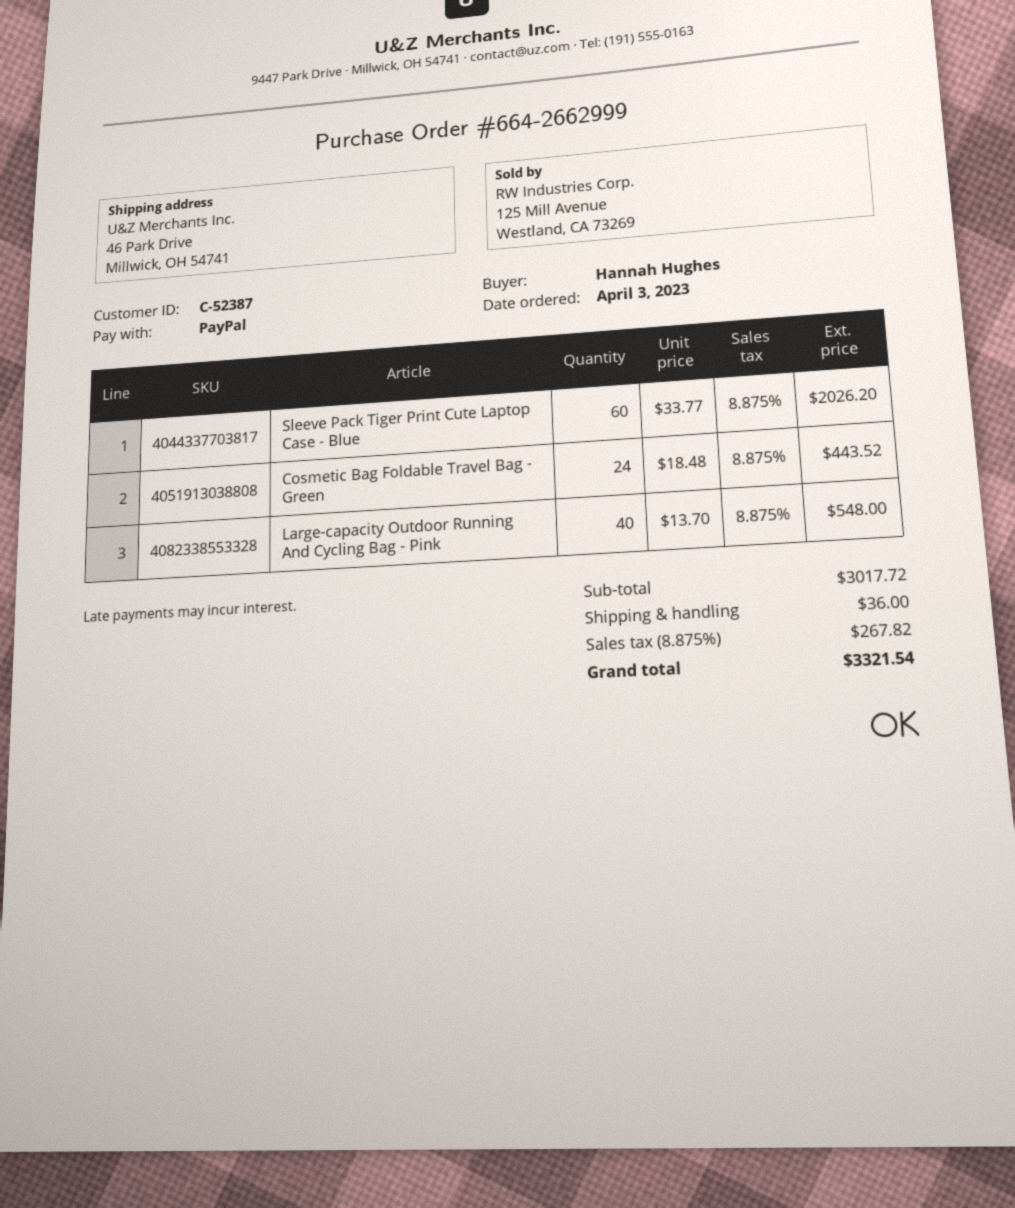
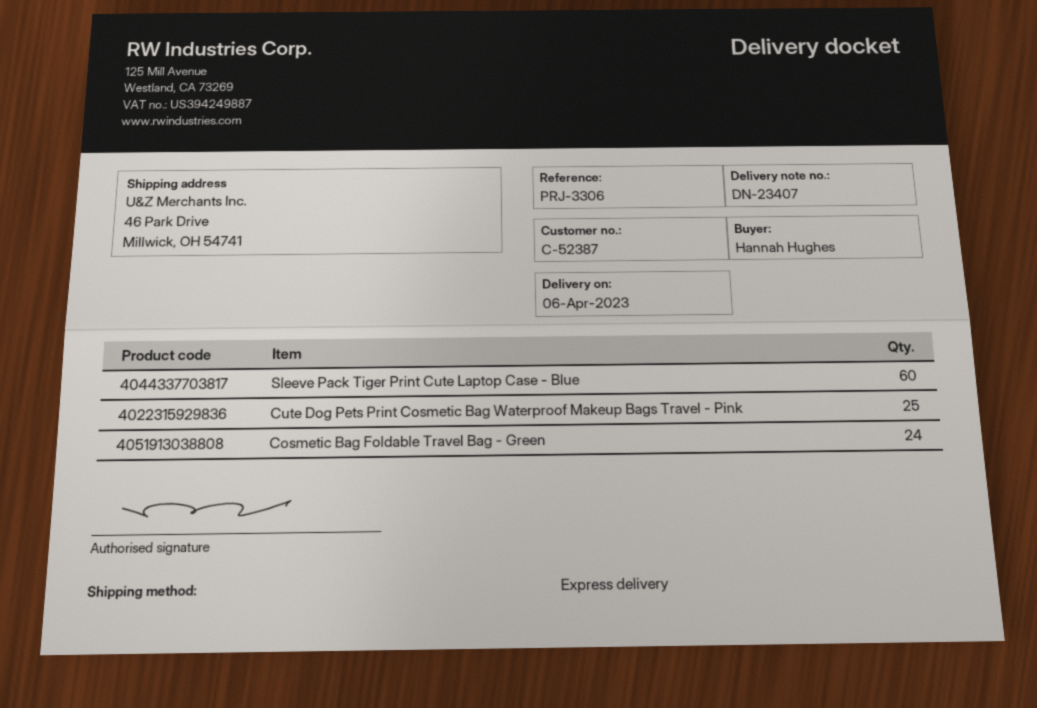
Large-capacity Outdoor Running And Cycling Bag - Pink: 40 -> none
Cute Dog Pets Print Cosmetic Bag Waterproof Makeup Bags Travel - Pink: none -> 25

